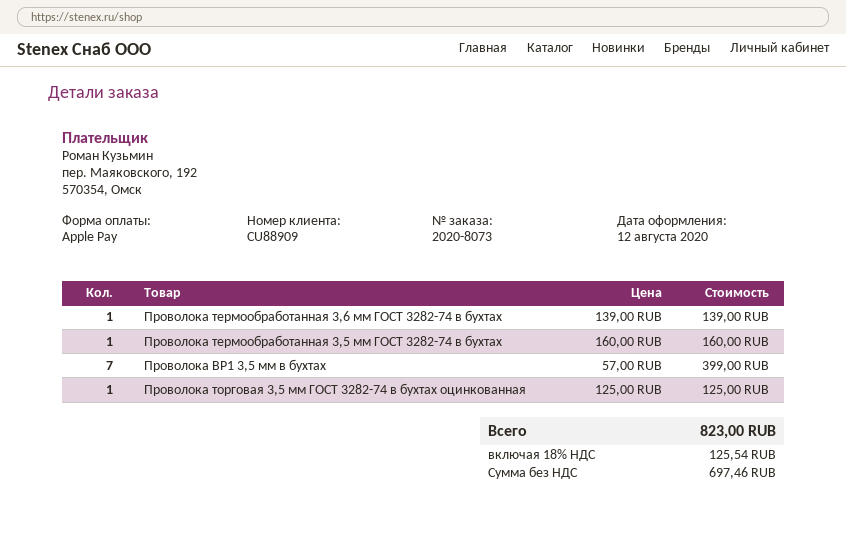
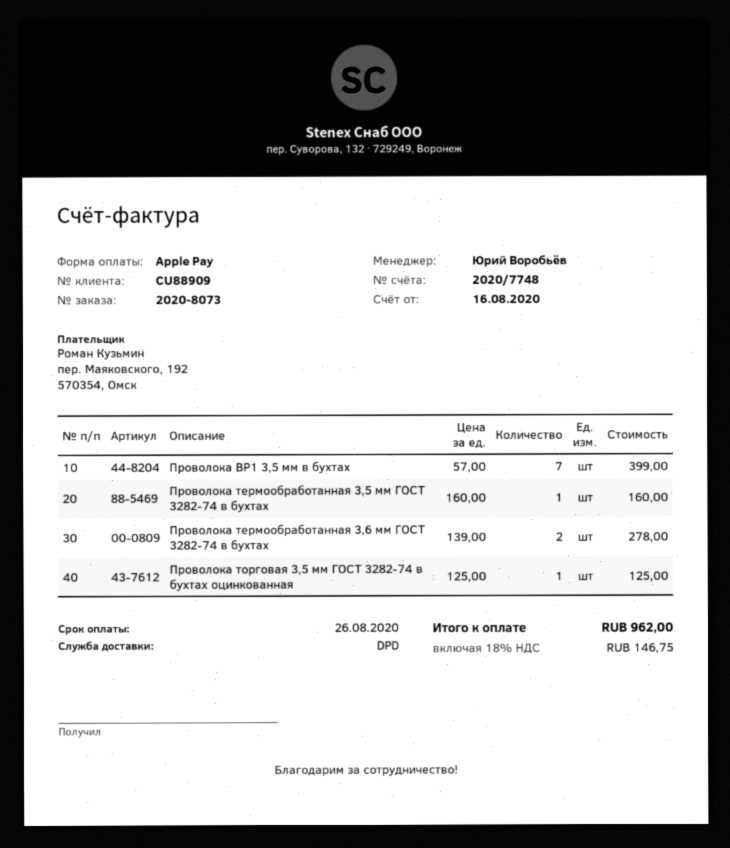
Проволока термообработанная 3,6 мм ГОСТ 3282-74 в бухтах: 1 x 139.00 = 139.00 -> 2 x 139.00 = 278.00
tax: 18% = 125.54 -> 18% = 146.75
total: 823.00 -> 962.00

